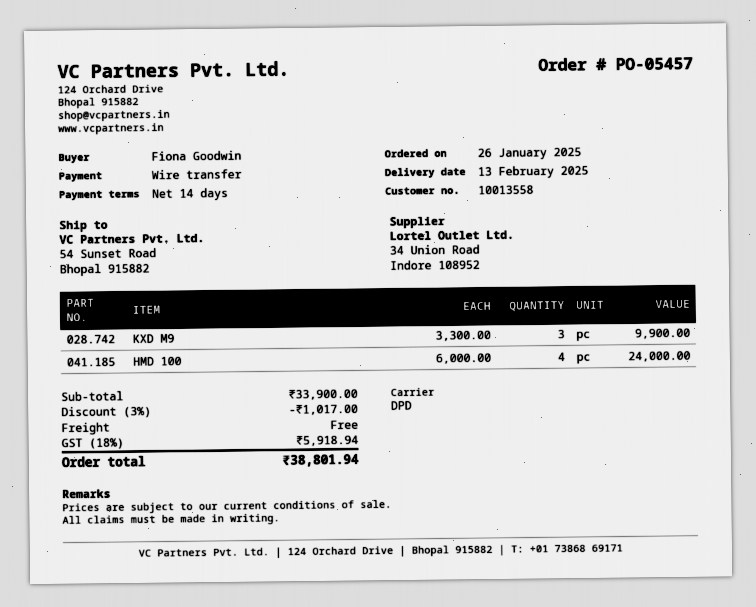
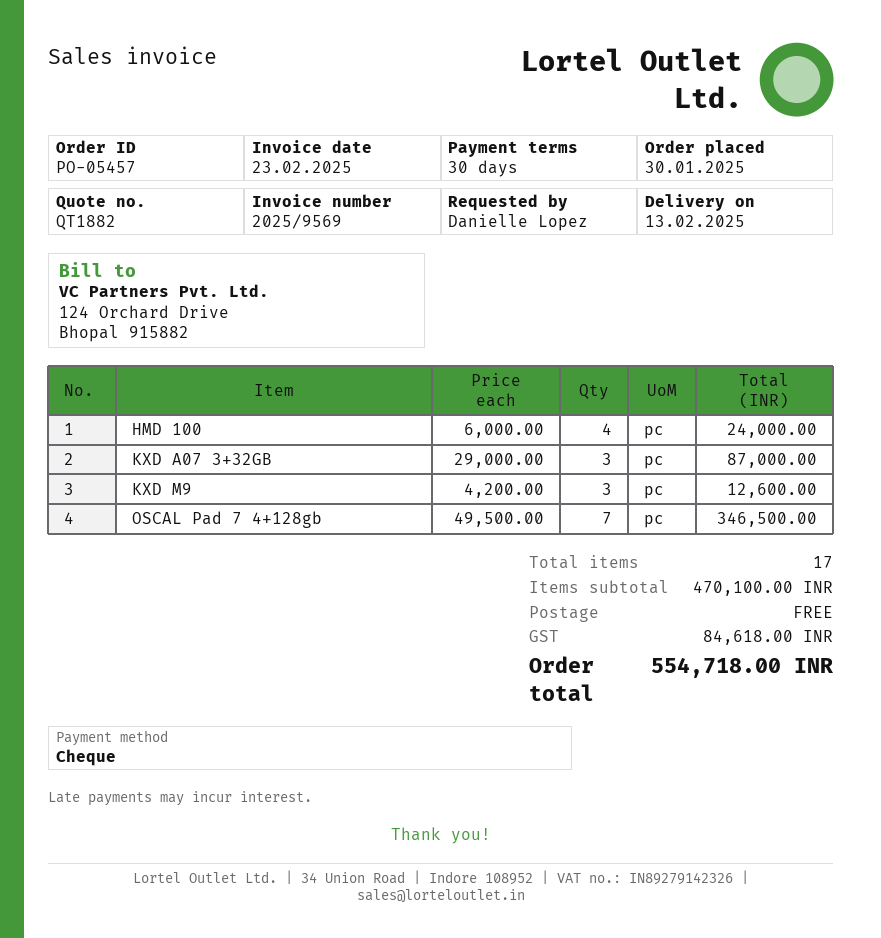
order date: 2025-01-26 -> 2025-01-30
payment terms: 14 days -> 30 days
ordered by: Fiona Goodwin -> Danielle Lopez
payment method: bank transfer -> cheque
KXD M9: 3 x 3300.00 = 9900.00 -> 3 x 4200.00 = 12600.00
KXD A07 3+32GB: none -> 3 x 29000.00 = 87000.00
OSCAL Pad 7 4+128gb: none -> 7 x 49500.00 = 346500.00
subtotal: 33900.00 -> 470100.00
discount: 3% = 1017.00 -> none
tax: 5918.94 -> 84618.00
total: 38801.94 -> 554718.00

